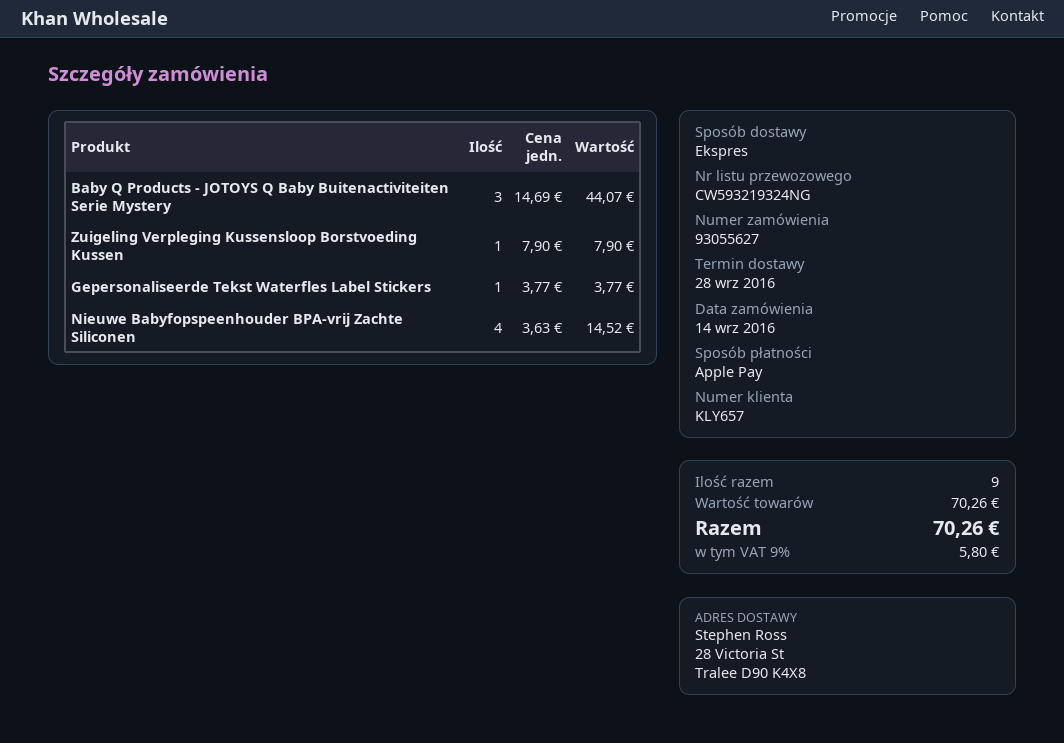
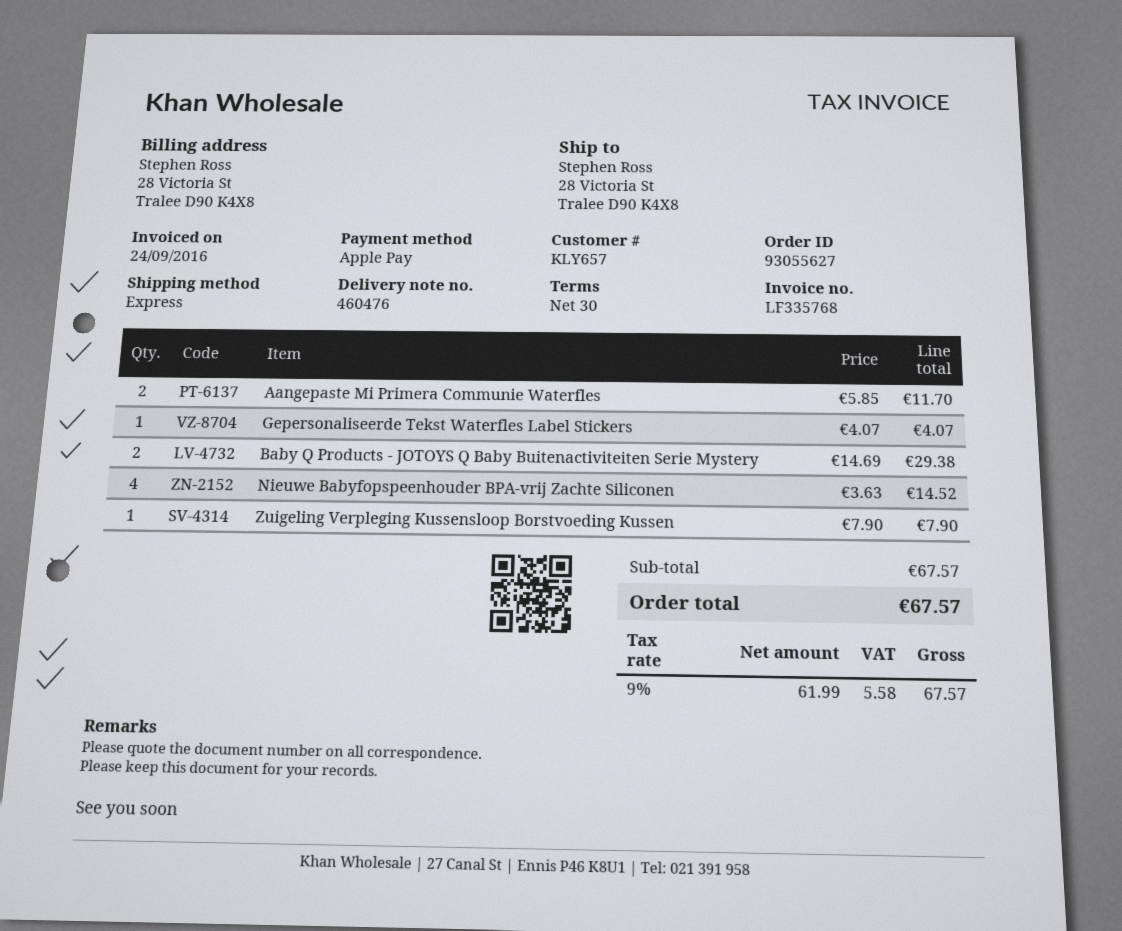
Baby Q Products - JOTOYS Q Baby Buitenactiviteiten Serie Mystery: 3 x 14.69 = 44.07 -> 2 x 14.69 = 29.38
Gepersonaliseerde Tekst Waterfles Label Stickers: 1 x 3.77 = 3.77 -> 1 x 4.07 = 4.07
Aangepaste Mi Primera Communie Waterfles: none -> 2 x 5.85 = 11.70
subtotal: 70.26 -> 67.57
tax: 9% = 5.80 -> 9% = 5.58
total: 70.26 -> 67.57

